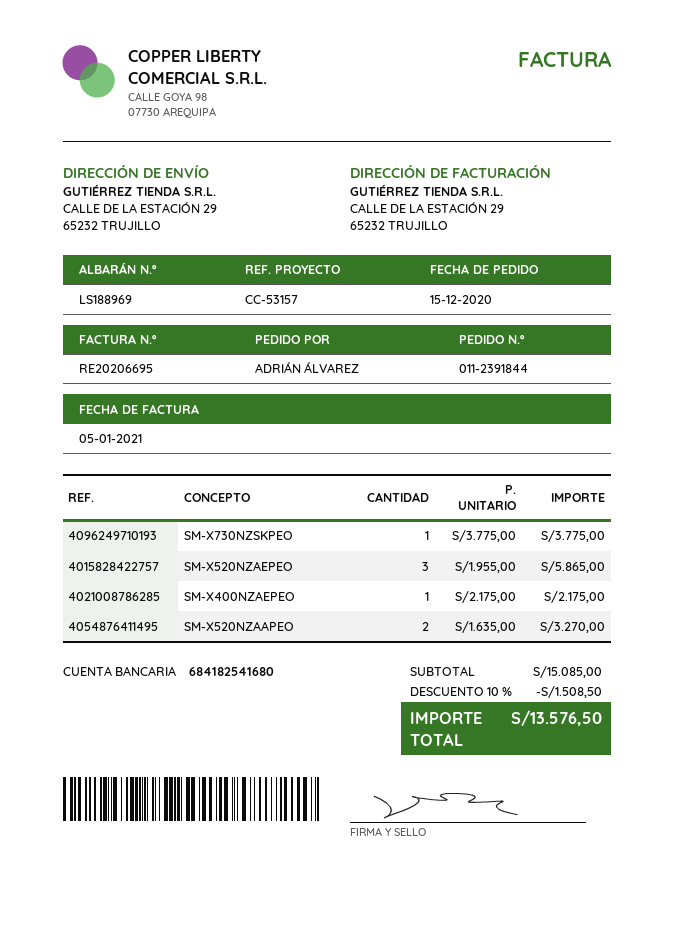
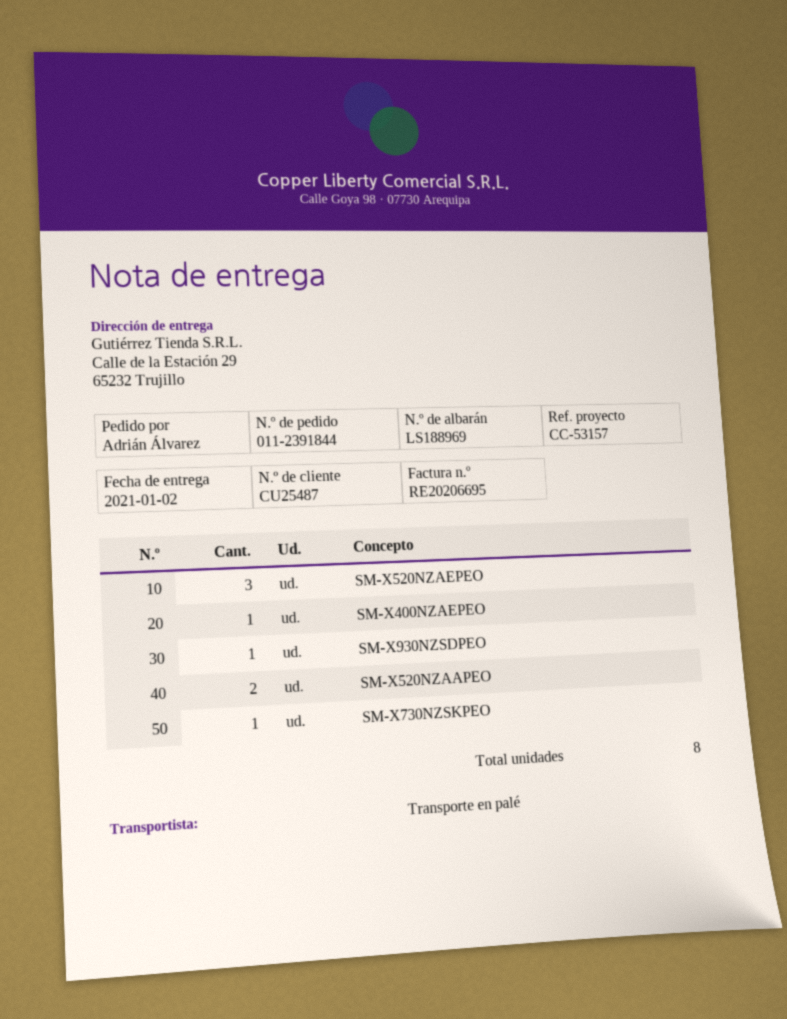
SM-X930NZSDPEO: none -> 1

